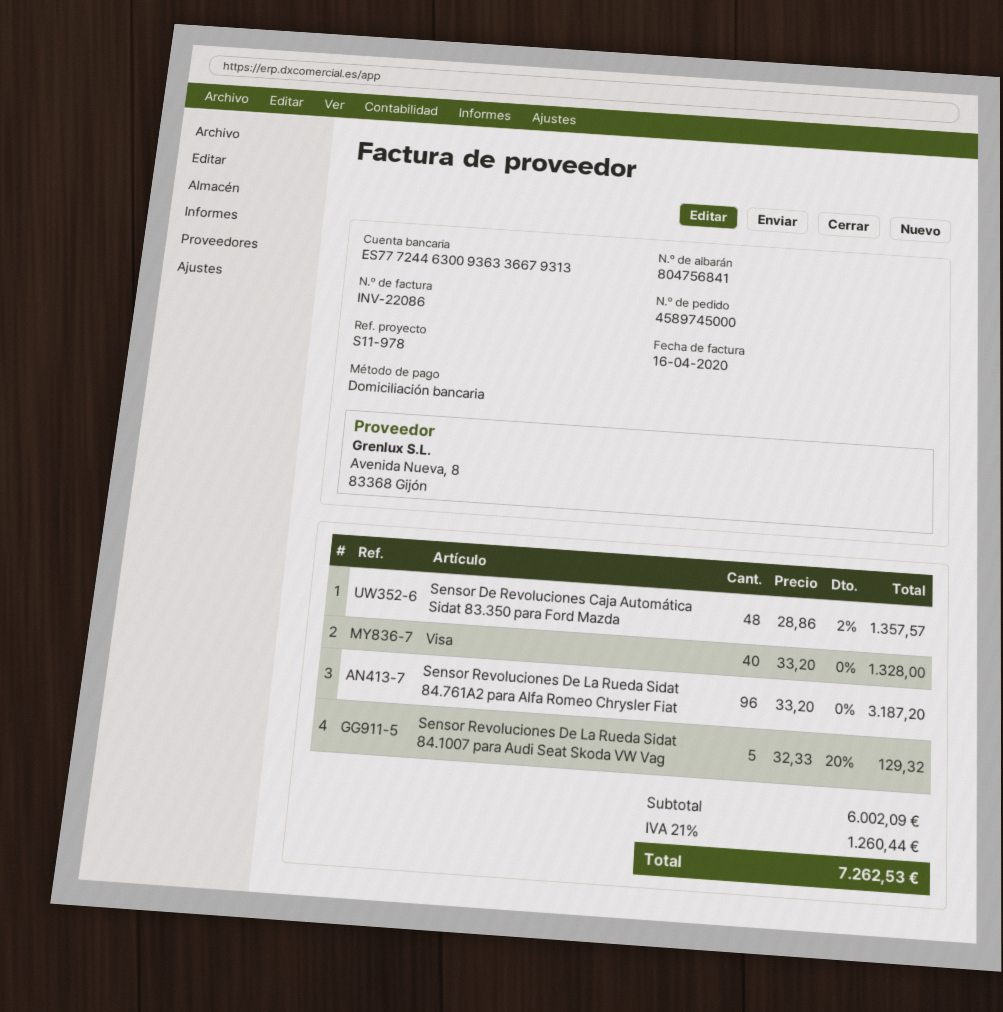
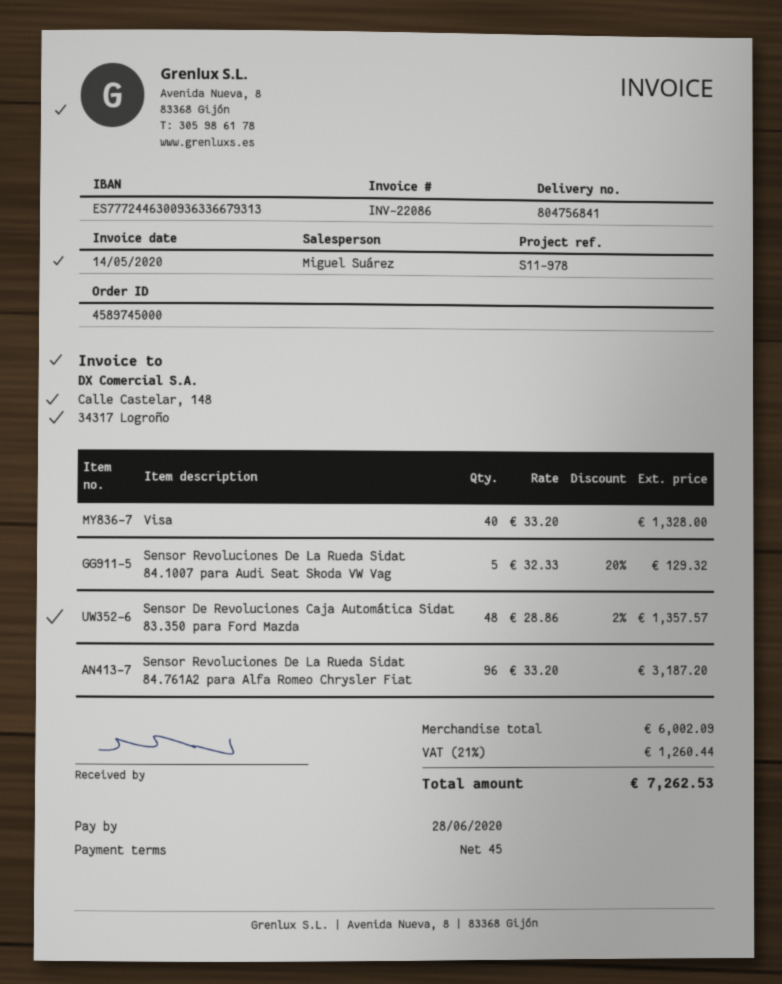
invoice date: 2020-04-16 -> 2020-05-14

